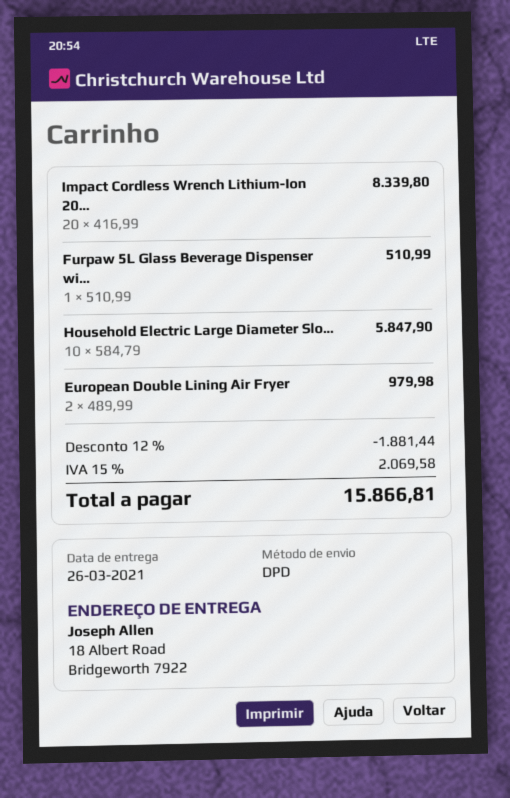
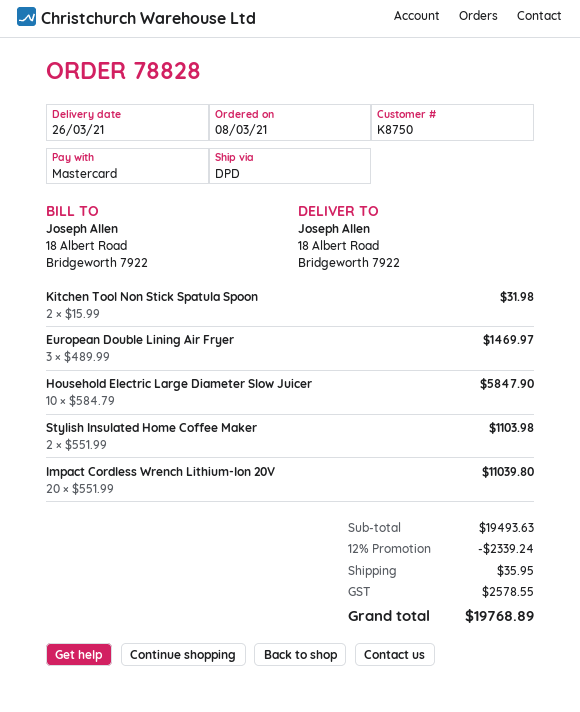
Impact Cordless Wrench Lithium-Ion 20...: 20 x 416.99 = 8339.80 -> 20 x 551.99 = 11039.80
Furpaw 5L Glass Beverage Dispenser wi...: 1 x 510.99 = 510.99 -> none
European Double Lining Air Fryer: 2 x 489.99 = 979.98 -> 3 x 489.99 = 1469.97
Kitchen Tool Non Stick Spatula Spoon: none -> 2 x 15.99 = 31.98
Stylish Insulated Home Coffee Maker: none -> 2 x 551.99 = 1103.98
discount: 12% = 1881.44 -> 12% = 2339.24
shipping: none -> 35.95
tax: 2069.58 -> 2578.55
total: 15866.81 -> 19768.89

